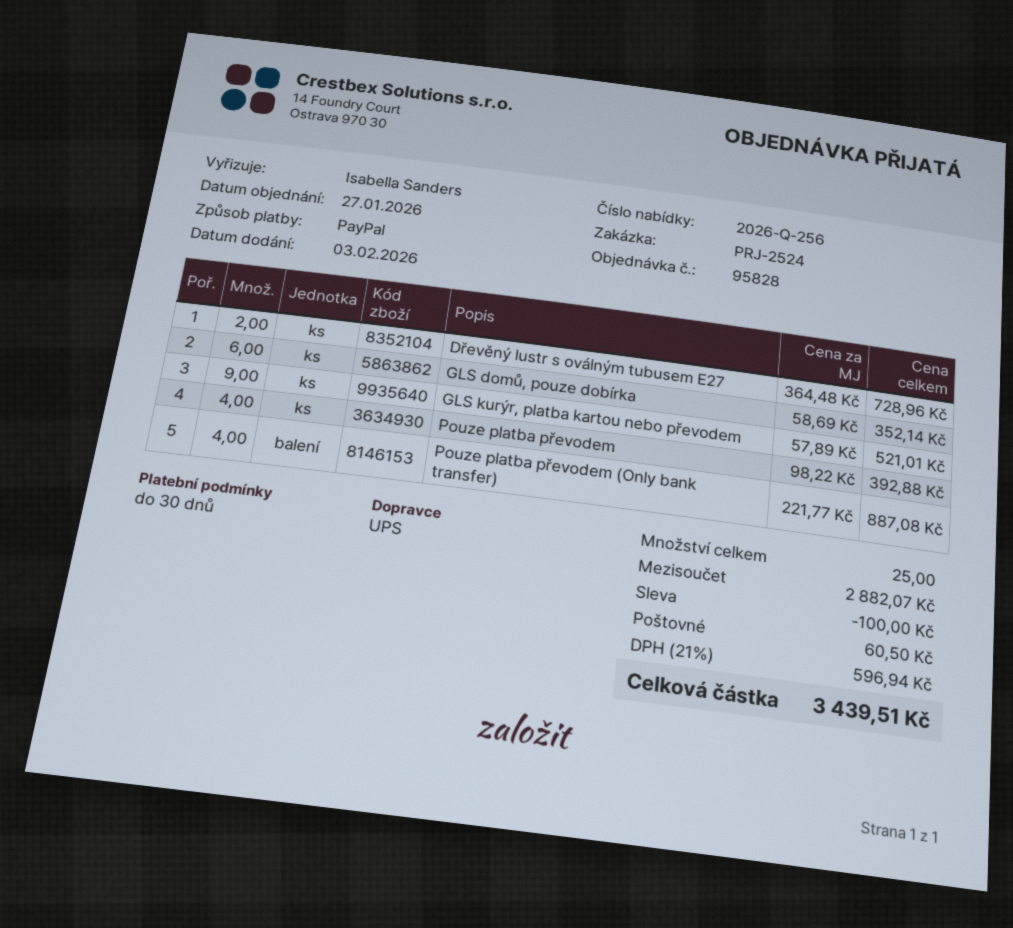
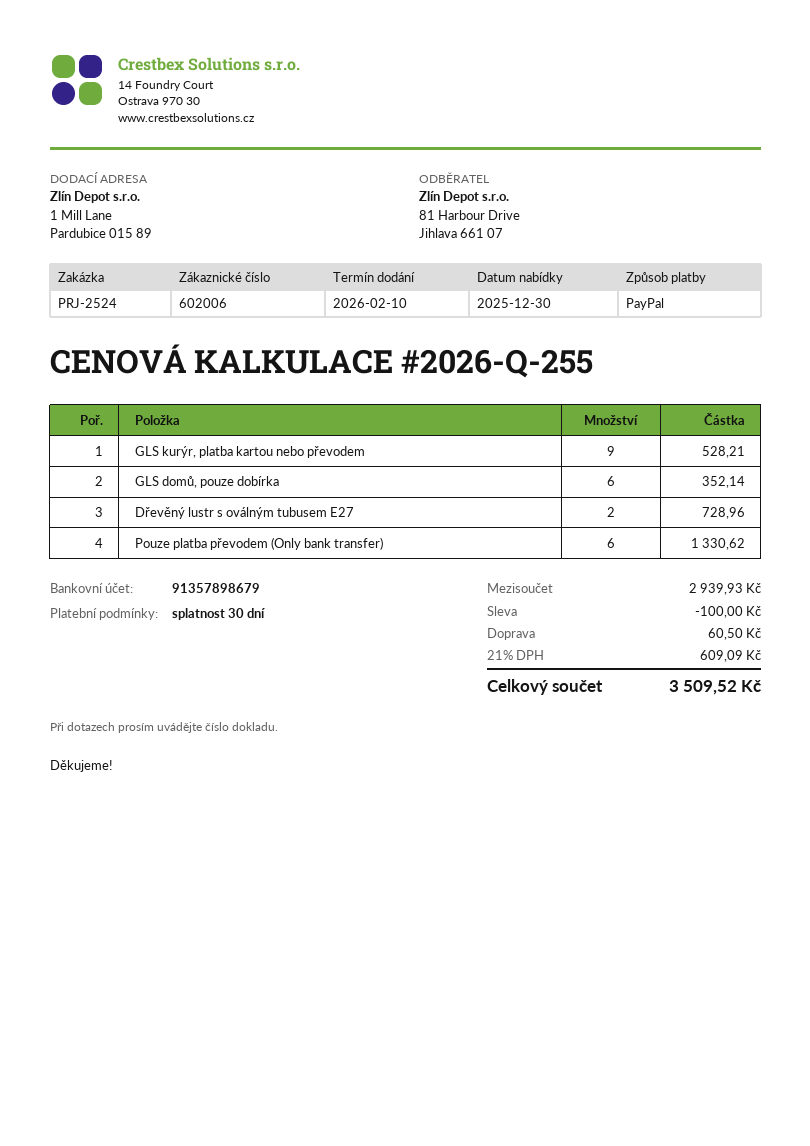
quote number: 2026-Q-256 -> 2026-Q-255
delivery date: 2026-02-03 -> 2026-02-10
GLS kurýr, platba kartou nebo převodem: 9 for 521.01 -> 9 for 528.21
Pouze platba převodem: 4 for 392.88 -> none
Pouze platba převodem (Only bank transfer): 4 for 887.08 -> 6 for 1330.62
subtotal: 2882.07 -> 2939.93
tax: 21% = 596.94 -> 21% = 609.09
total: 3439.51 -> 3509.52

